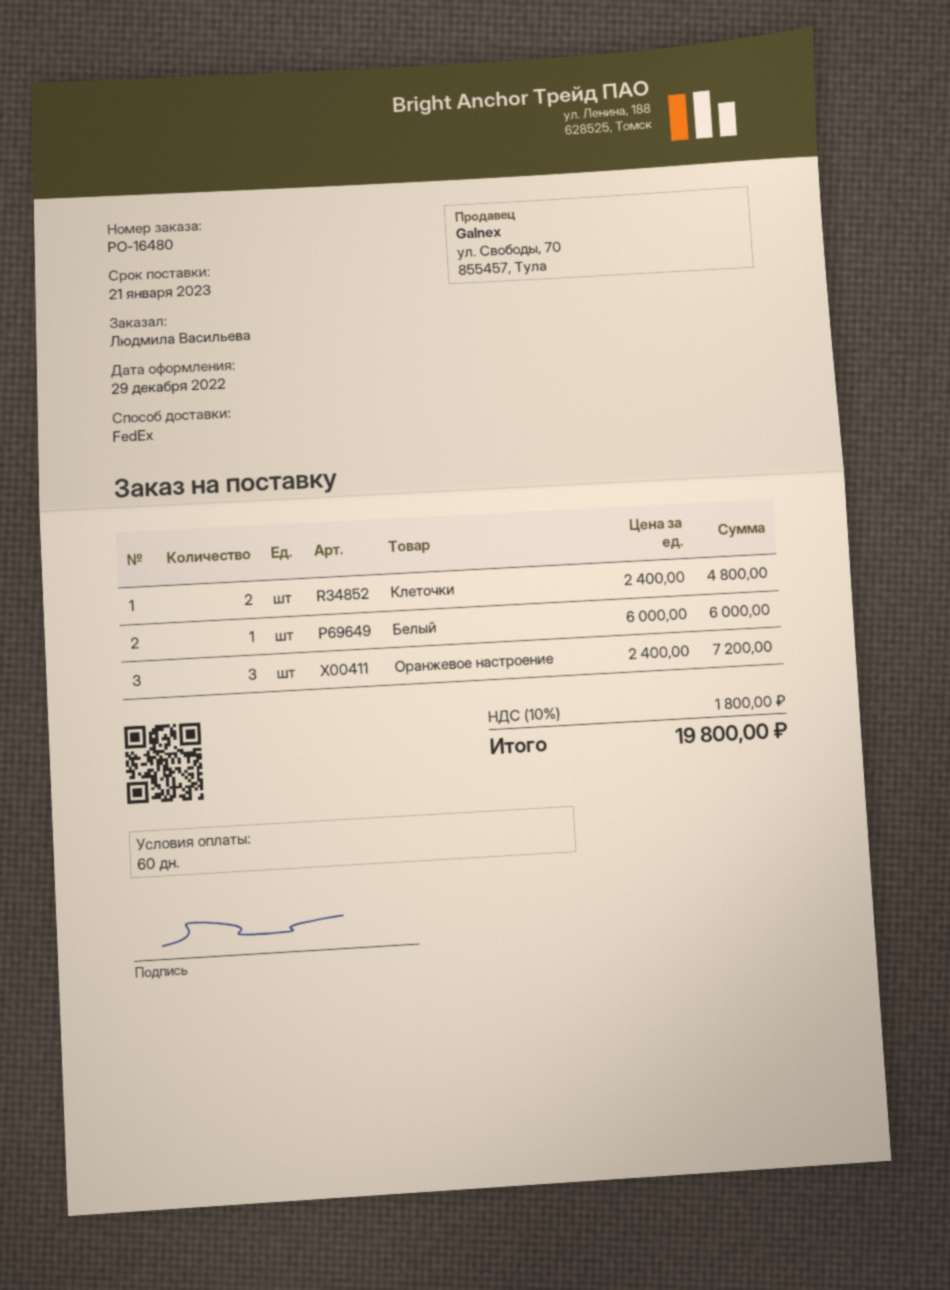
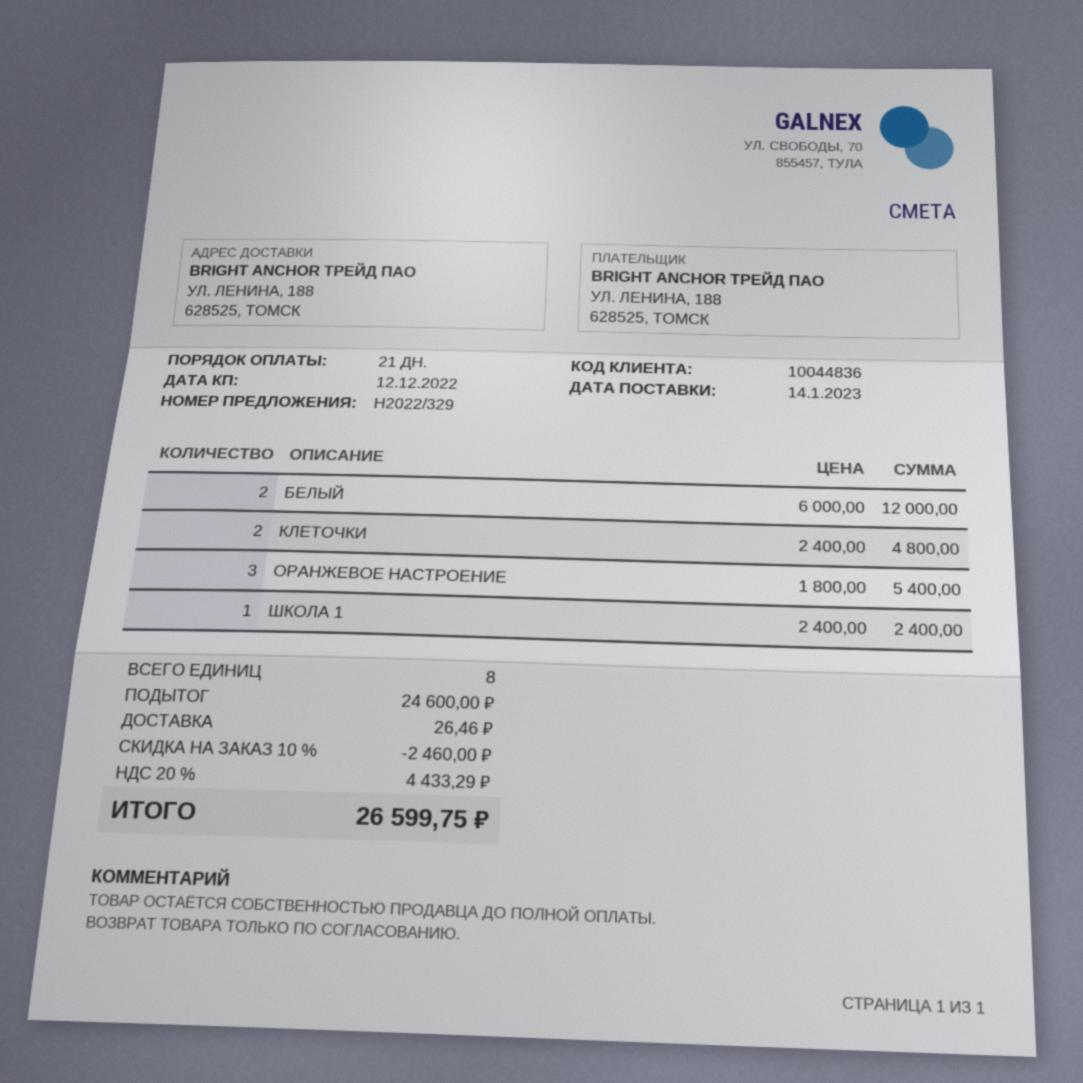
delivery date: 2023-01-21 -> 2023-01-14
payment terms: 60 days -> 21 days
Белый: 1 x 6000.00 = 6000.00 -> 2 x 6000.00 = 12000.00
Оранжевое настроение: 3 x 2400.00 = 7200.00 -> 3 x 1800.00 = 5400.00
ШКОЛА 1: none -> 1 x 2400.00 = 2400.00
discount: none -> 10% = 2460.00
shipping: none -> 26.46
tax: 10% = 1800.00 -> 20% = 4433.29
total: 19800.00 -> 26599.75

